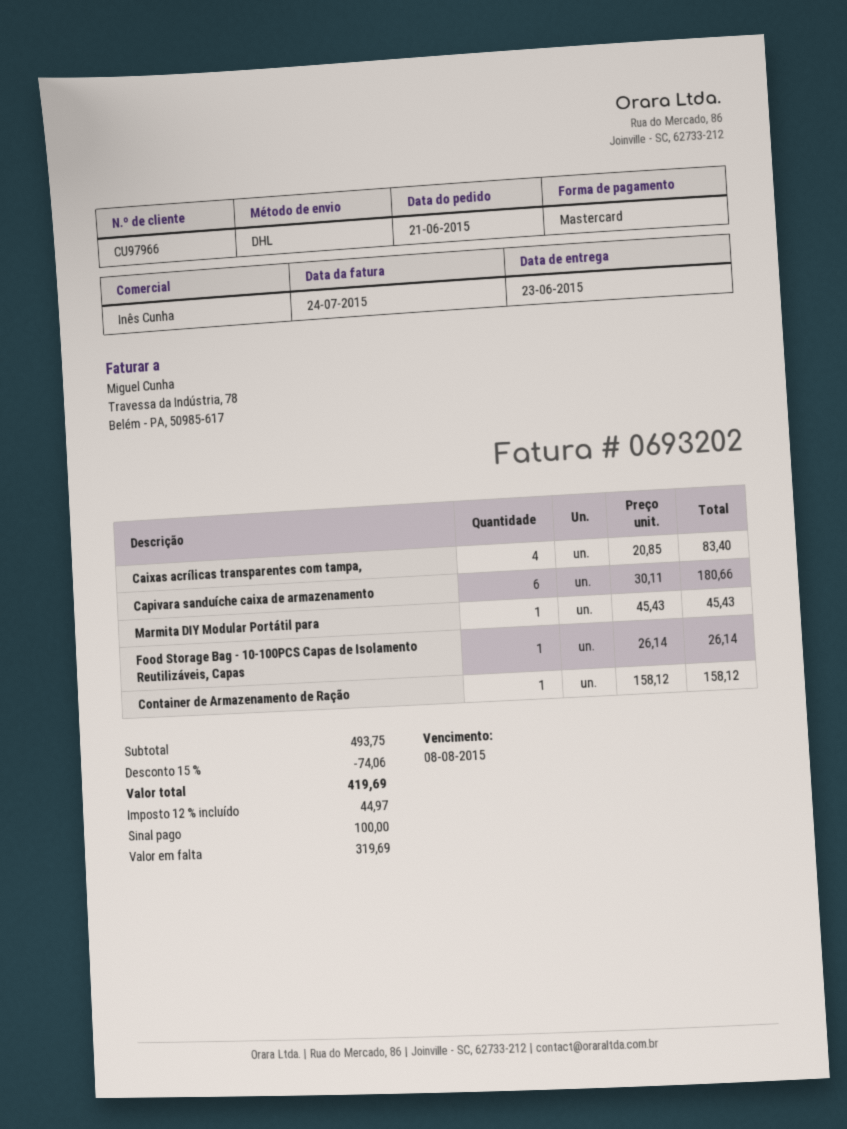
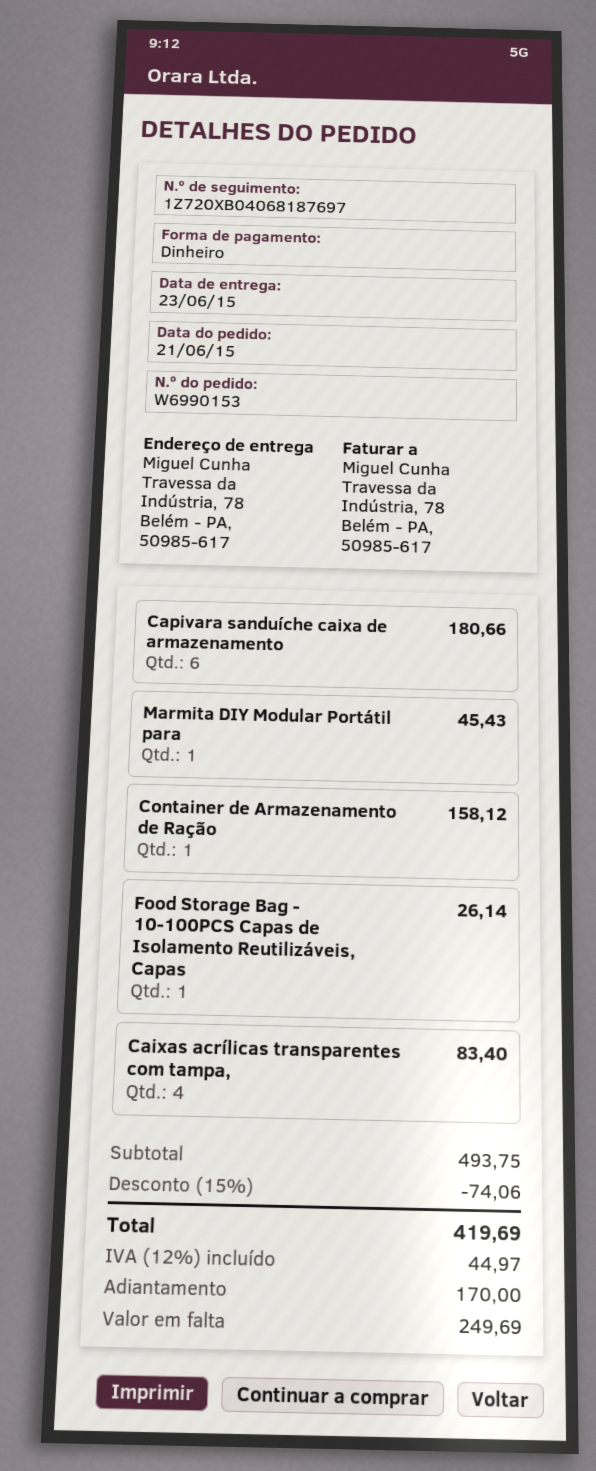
payment method: Mastercard -> cash
deposit: 100.00 -> 170.00
balance: 319.69 -> 249.69

